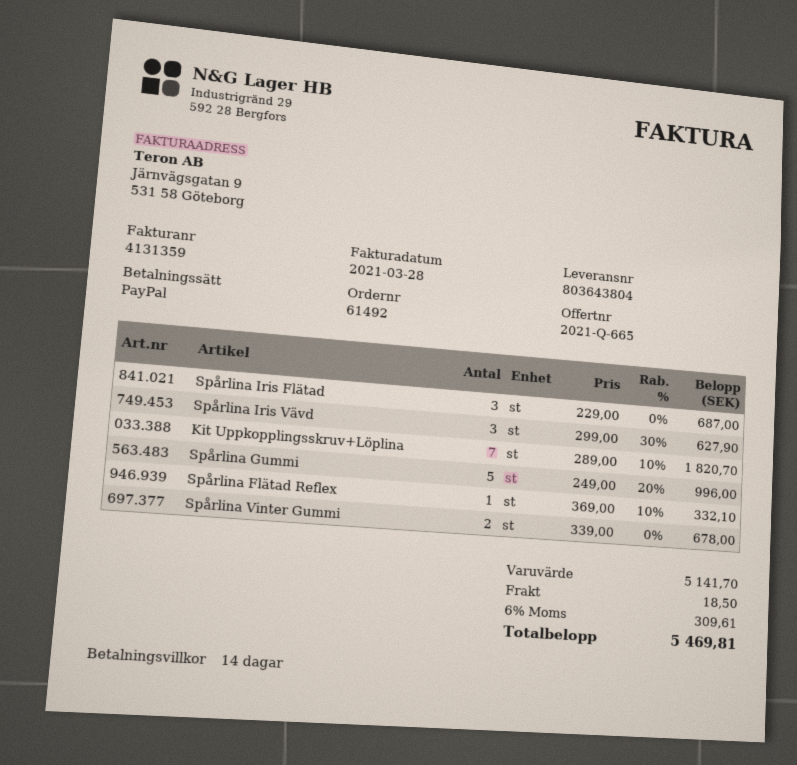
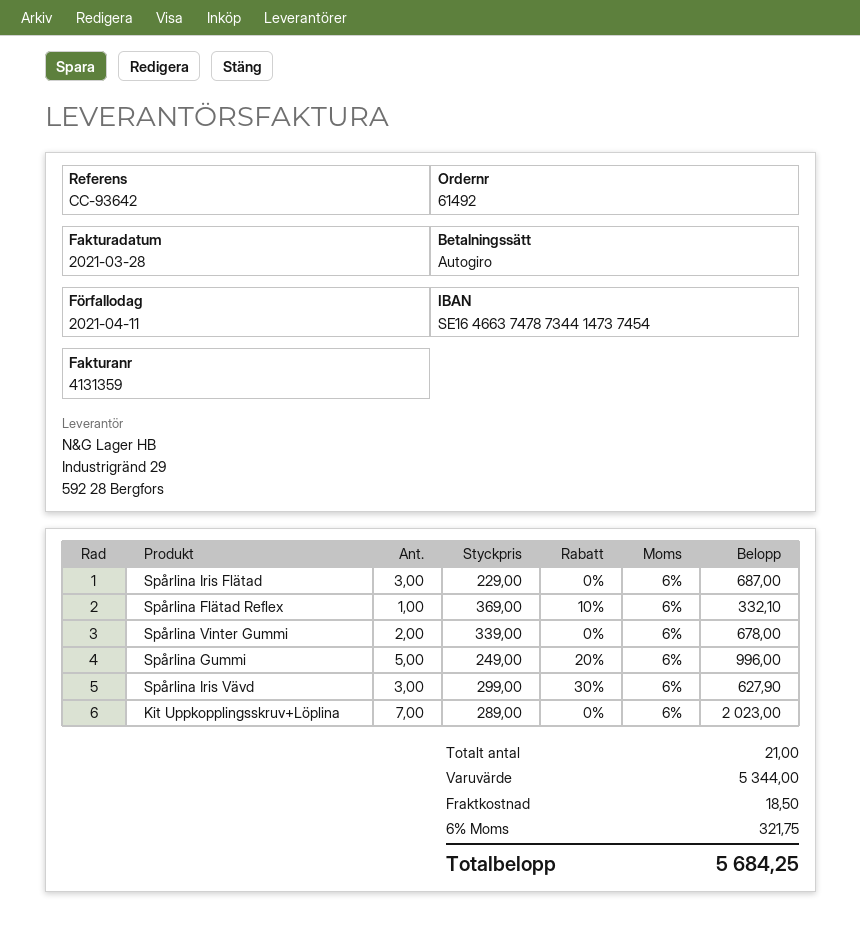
payment method: PayPal -> direct debit
Kit Uppkopplingsskruv+Löplina: 7 x 289.00 - 10% = 1820.70 -> 7 x 289.00 = 2023.00
subtotal: 5141.70 -> 5344.00
tax: 6% = 309.61 -> 6% = 321.75
total: 5469.81 -> 5684.25

